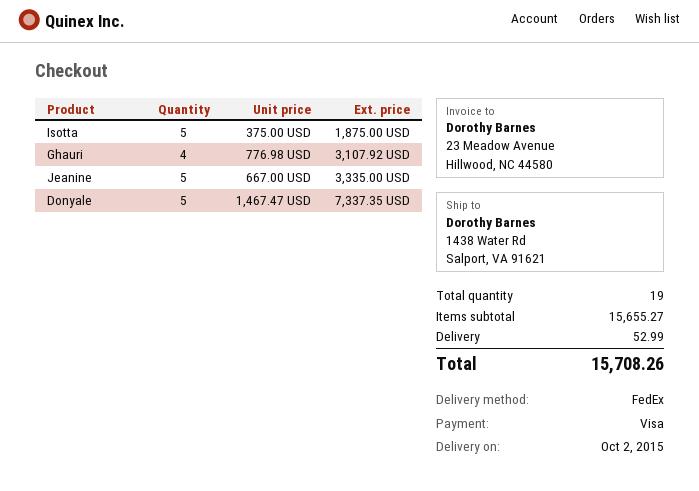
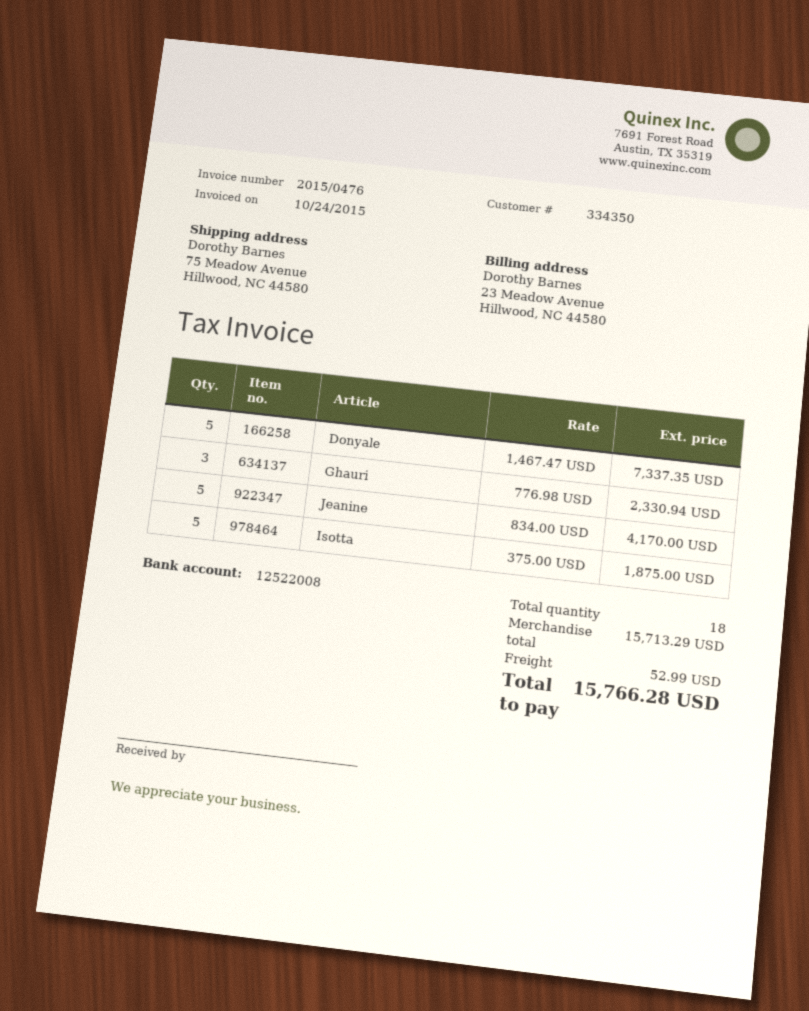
ship to: 1438 Water Rd, Salport, VA 91621 -> 75 Meadow Avenue, Hillwood, NC 44580
Ghauri: 4 x 776.98 = 3107.92 -> 3 x 776.98 = 2330.94
Jeanine: 5 x 667.00 = 3335.00 -> 5 x 834.00 = 4170.00
total quantity: 19 -> 18
subtotal: 15655.27 -> 15713.29
total: 15708.26 -> 15766.28

